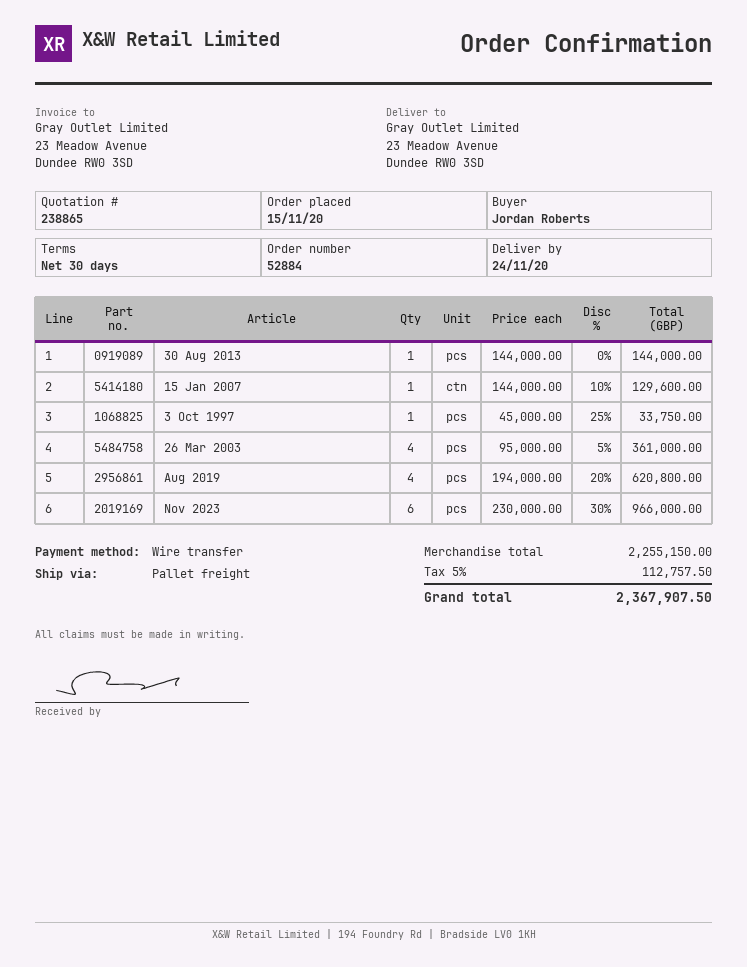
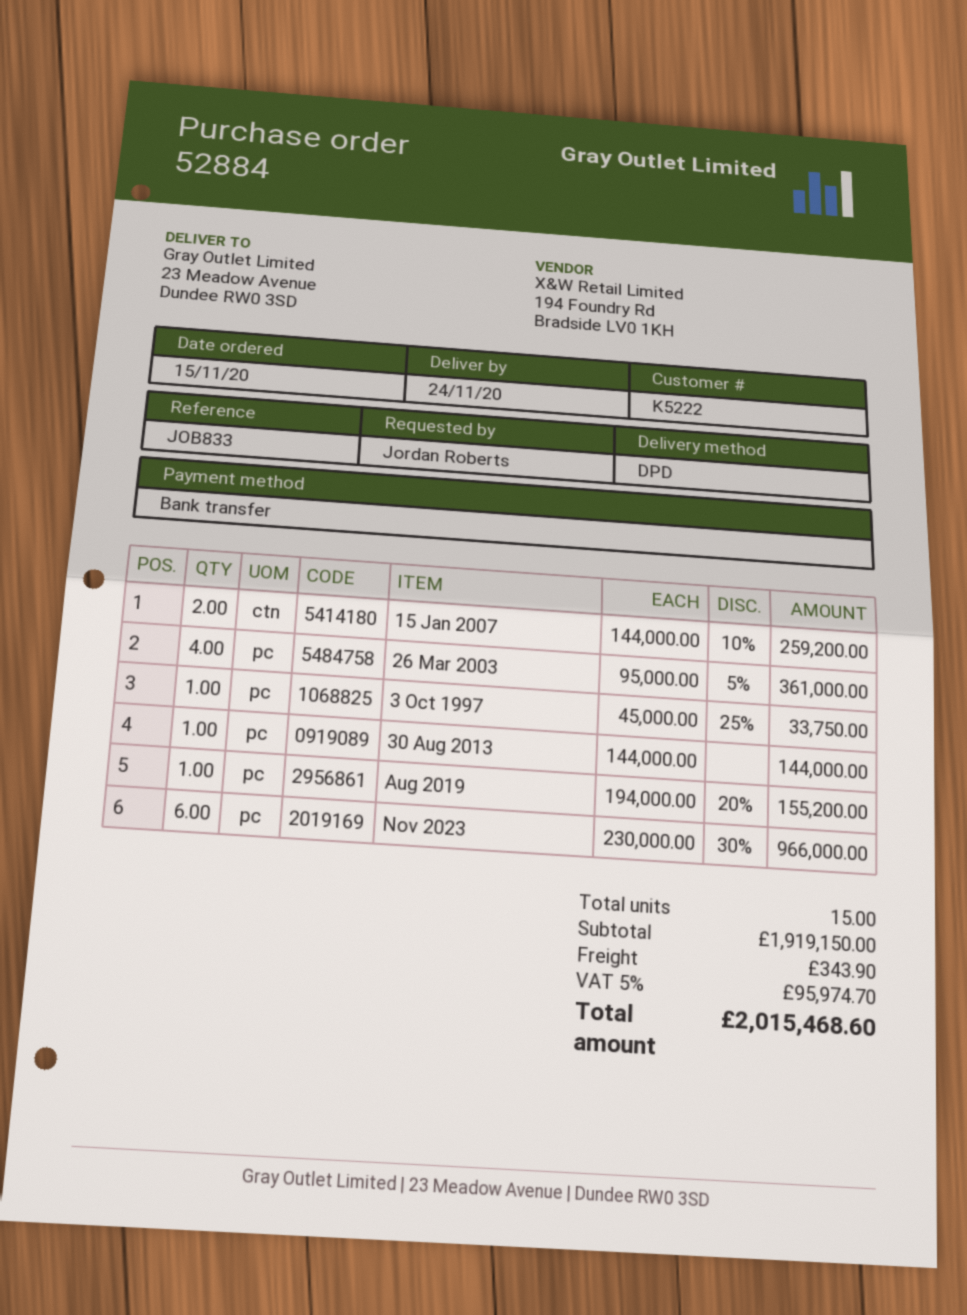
shipping method: pallet freight -> DPD
15 Jan 2007: 1 x 144000.00 - 10% = 129600.00 -> 2 x 144000.00 - 10% = 259200.00
Aug 2019: 4 x 194000.00 - 20% = 620800.00 -> 1 x 194000.00 - 20% = 155200.00
subtotal: 2255150.00 -> 1919150.00
shipping: none -> 343.90
tax: 5% = 112757.50 -> 5% = 95974.70
total: 2367907.50 -> 2015468.60

